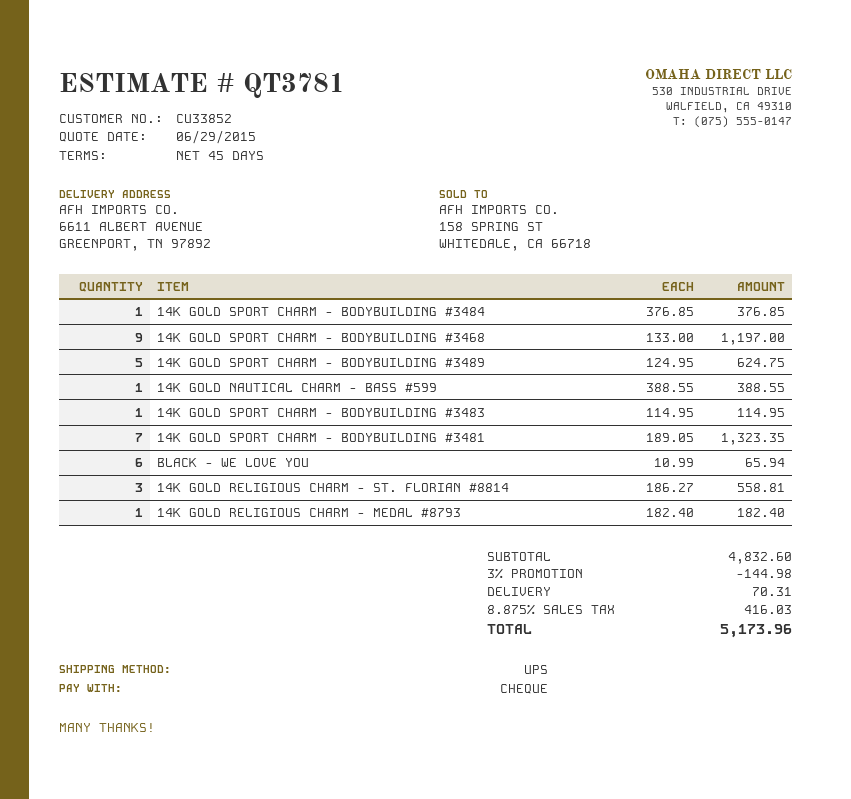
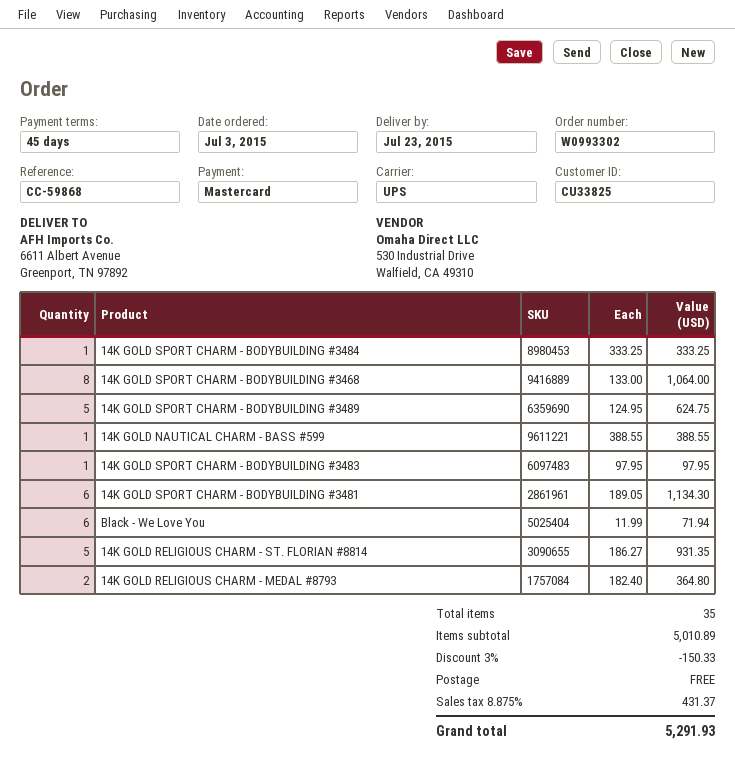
customer number: CU33852 -> CU33825
payment method: cheque -> Mastercard
14K GOLD SPORT CHARM - BODYBUILDING #3484: 1 x 376.85 = 376.85 -> 1 x 333.25 = 333.25
14K GOLD SPORT CHARM - BODYBUILDING #3468: 9 x 133.00 = 1197.00 -> 8 x 133.00 = 1064.00
14K GOLD SPORT CHARM - BODYBUILDING #3483: 1 x 114.95 = 114.95 -> 1 x 97.95 = 97.95
14K GOLD SPORT CHARM - BODYBUILDING #3481: 7 x 189.05 = 1323.35 -> 6 x 189.05 = 1134.30
BLACK - WE LOVE YOU: 6 x 10.99 = 65.94 -> 6 x 11.99 = 71.94
14K GOLD RELIGIOUS CHARM - ST. FLORIAN #8814: 3 x 186.27 = 558.81 -> 5 x 186.27 = 931.35
14K GOLD RELIGIOUS CHARM - MEDAL #8793: 1 x 182.40 = 182.40 -> 2 x 182.40 = 364.80
subtotal: 4832.60 -> 5010.89
discount: 3% = 144.98 -> 3% = 150.33
shipping: 70.31 -> 0.00
tax: 8.875% = 416.03 -> 8.875% = 431.37
total: 5173.96 -> 5291.93

